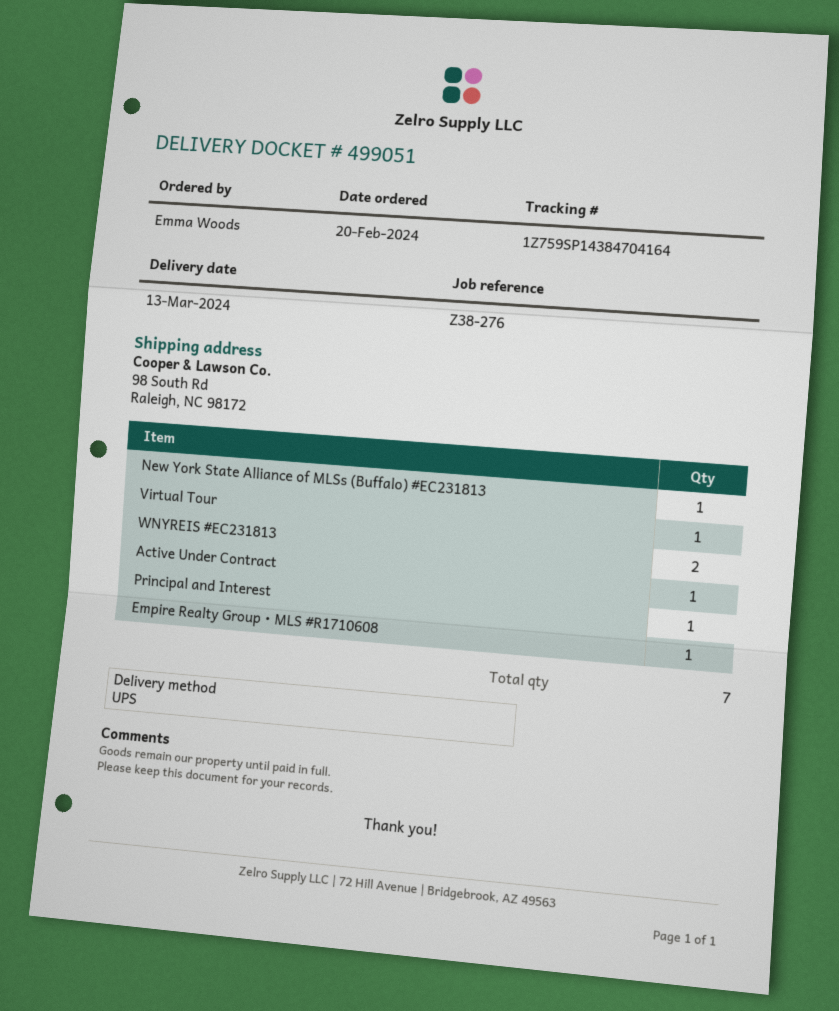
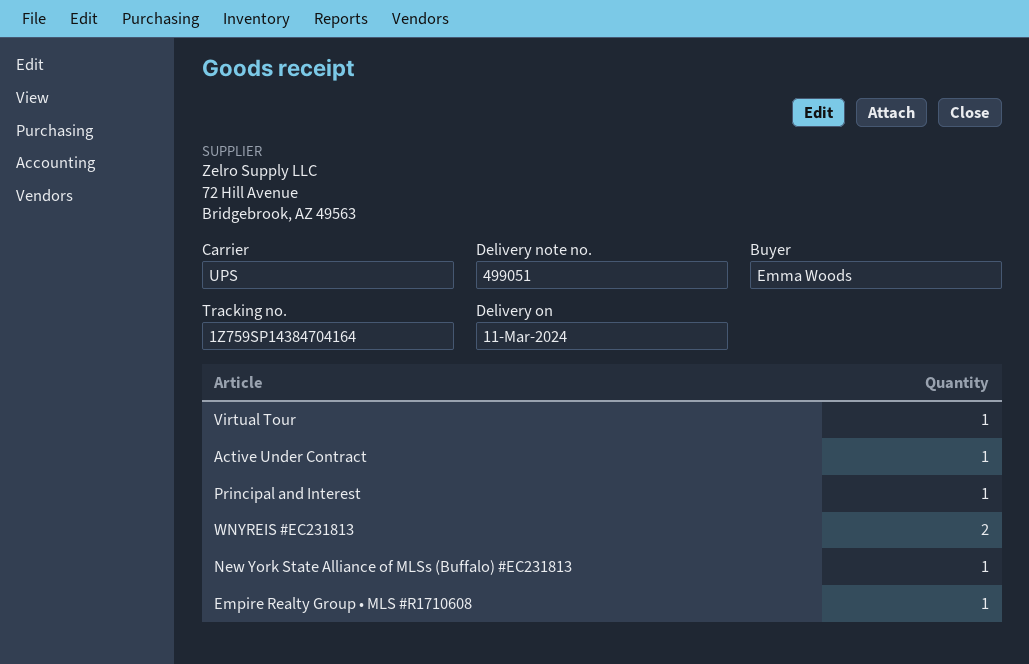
delivery date: 2024-03-13 -> 2024-03-11

